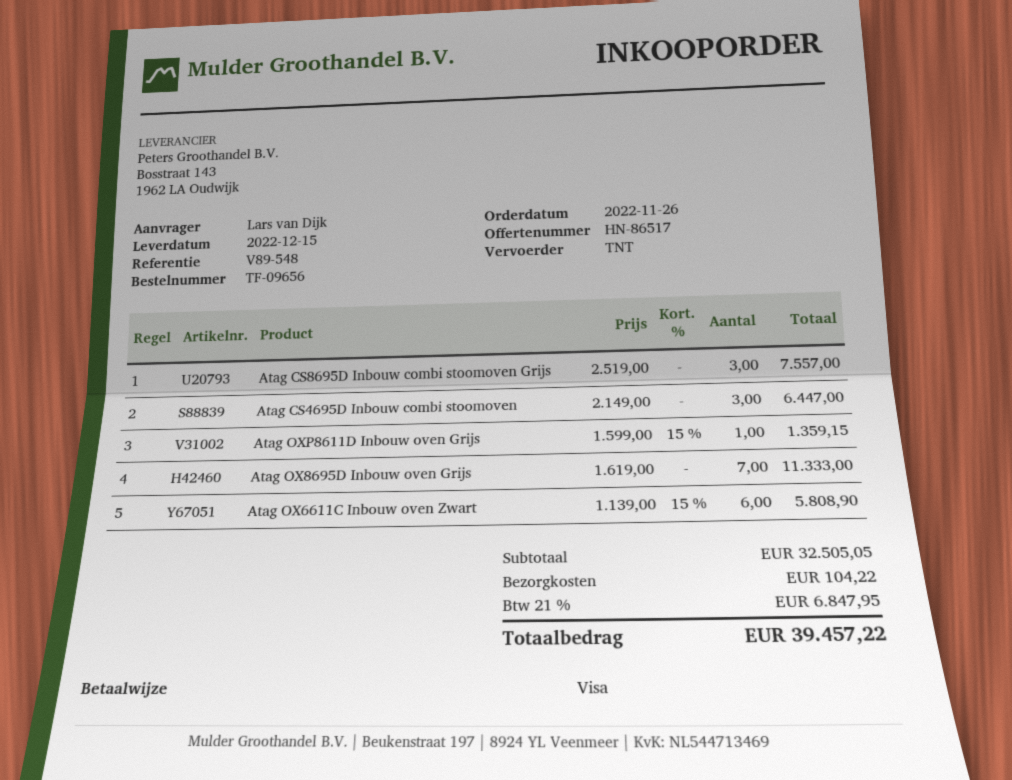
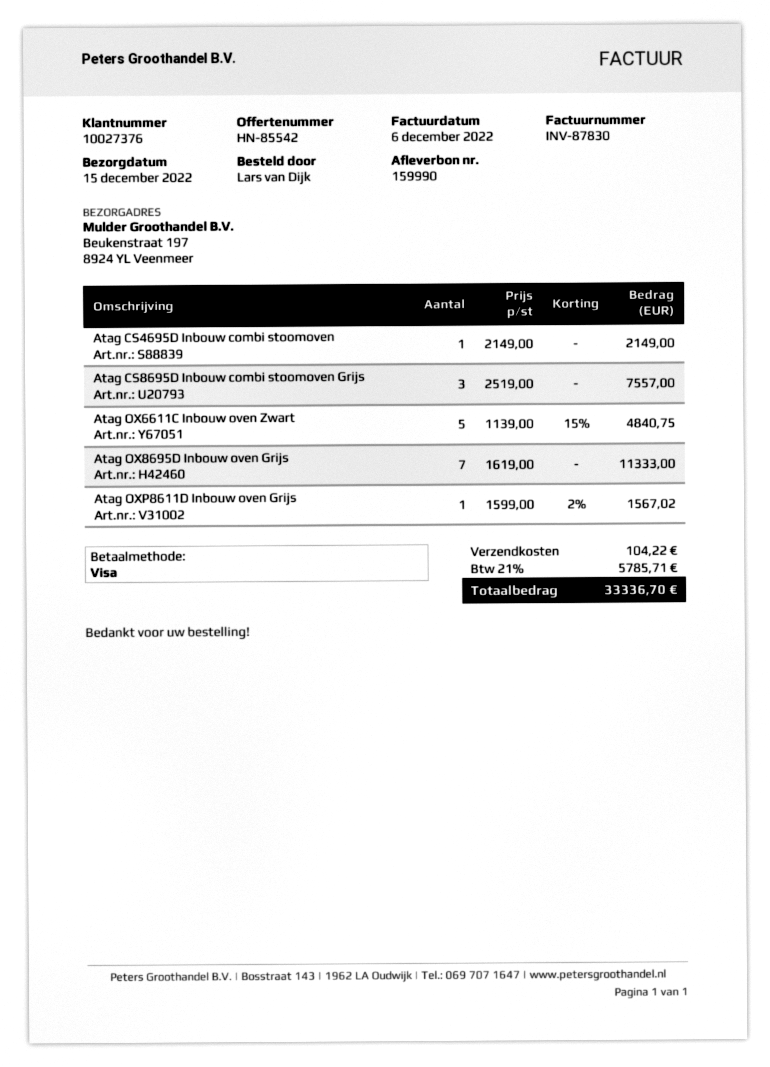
quote number: HN-86517 -> HN-85542
Atag CS4695D Inbouw combi stoomoven: 3 x 2149.00 = 6447.00 -> 1 x 2149.00 = 2149.00
Atag OXP8611D Inbouw oven Grijs: 1 x 1599.00 - 15% = 1359.15 -> 1 x 1599.00 - 2% = 1567.02
Atag OX6611C Inbouw oven Zwart: 6 x 1139.00 - 15% = 5808.90 -> 5 x 1139.00 - 15% = 4840.75
tax: 21% = 6847.95 -> 21% = 5785.71
total: 39457.22 -> 33336.70

